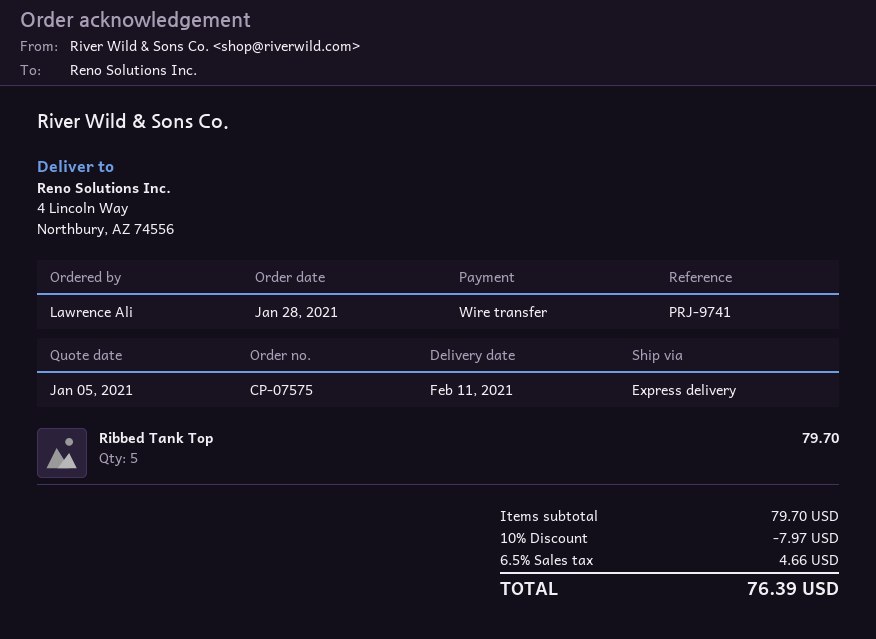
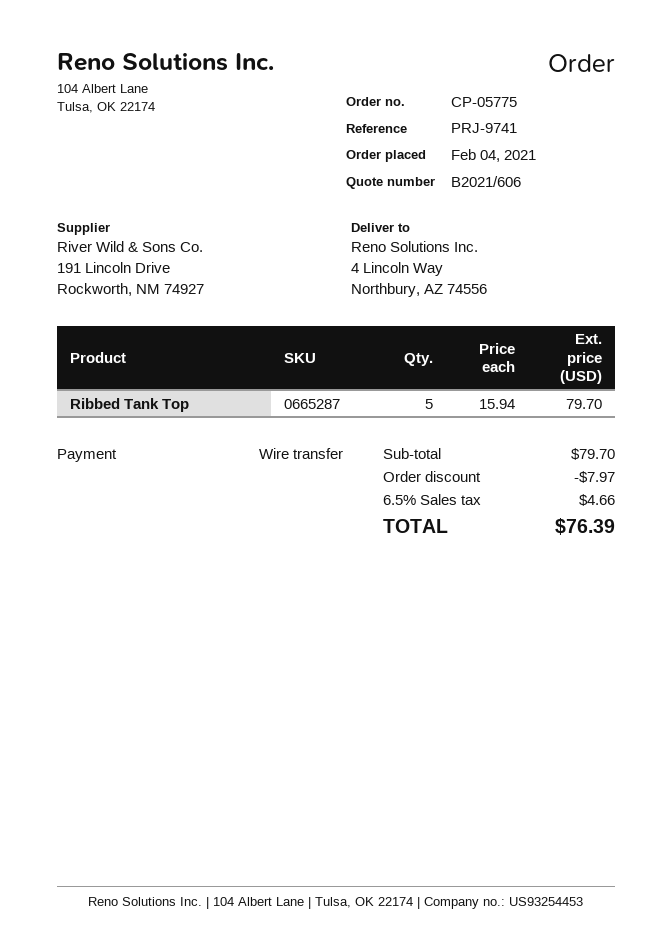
order number: CP-07575 -> CP-05775
order date: 2021-01-28 -> 2021-02-04

